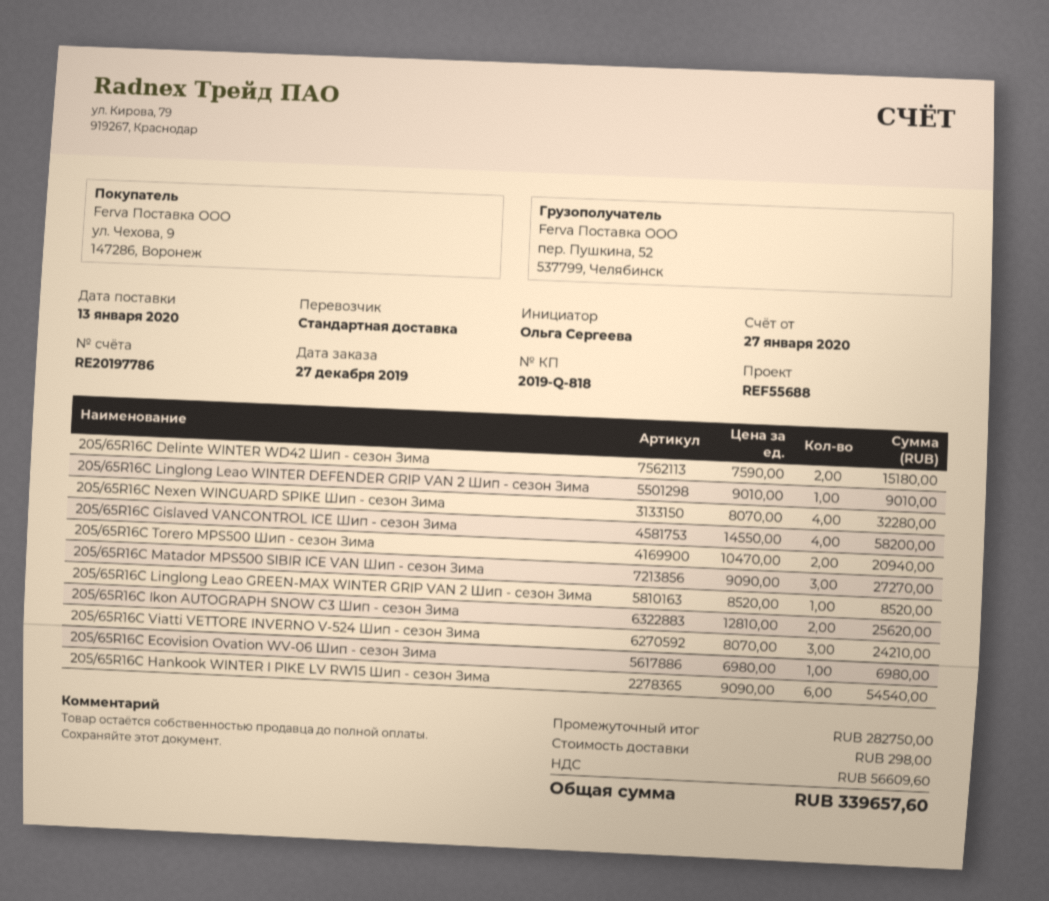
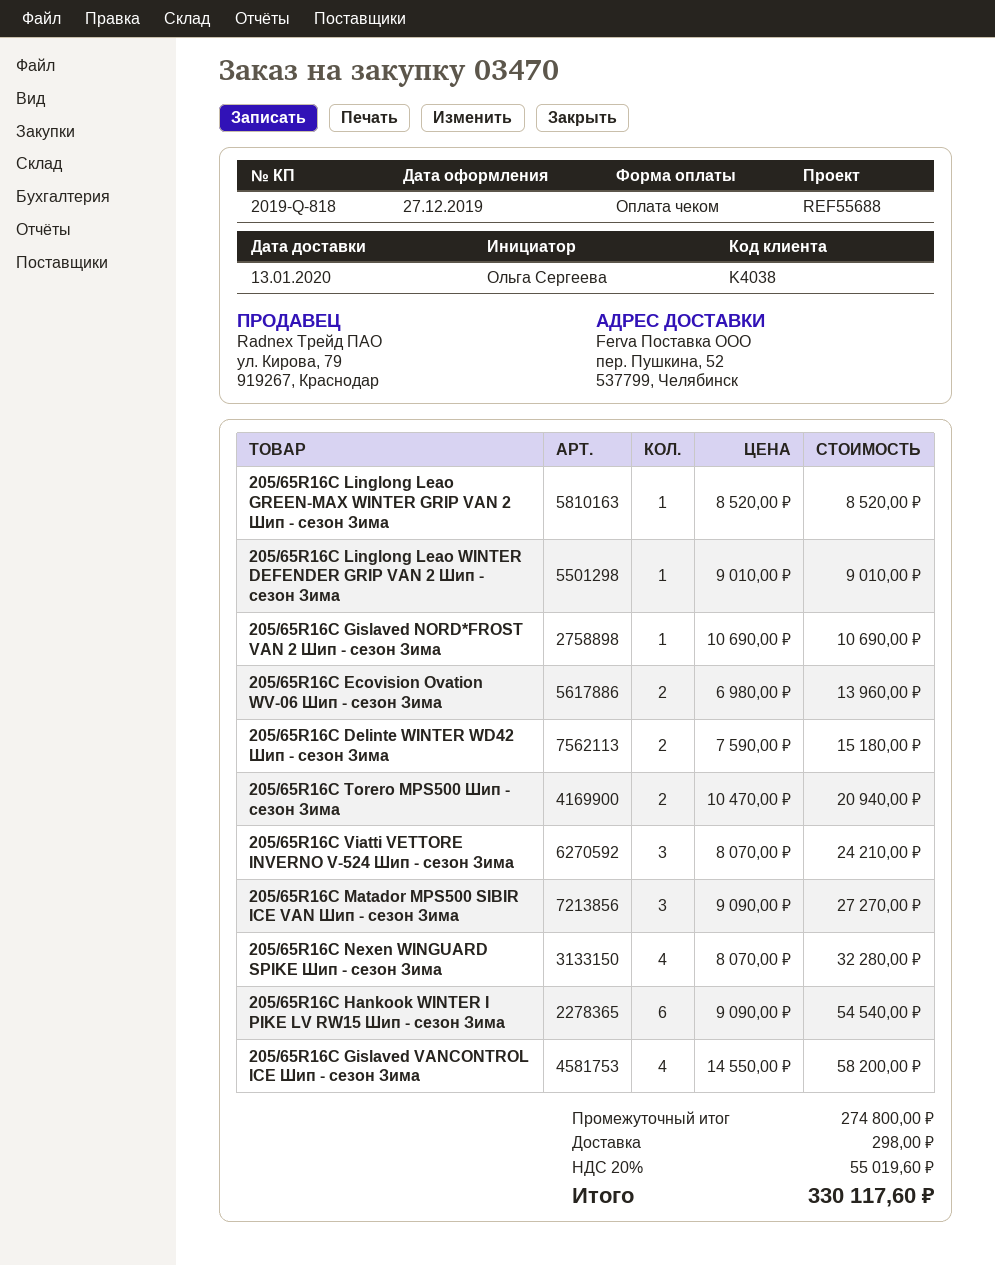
205/65R16C Ikon AUTOGRAPH SNOW C3 Шип - сезон Зима: 2 x 12810.00 = 25620.00 -> none
205/65R16C Ecovision Ovation WV-06 Шип - сезон Зима: 1 x 6980.00 = 6980.00 -> 2 x 6980.00 = 13960.00
205/65R16C Gislaved NORD*FROST VAN 2 Шип - сезон Зима: none -> 1 x 10690.00 = 10690.00
subtotal: 282750.00 -> 274800.00
tax: 56609.60 -> 55019.60
total: 339657.60 -> 330117.60

